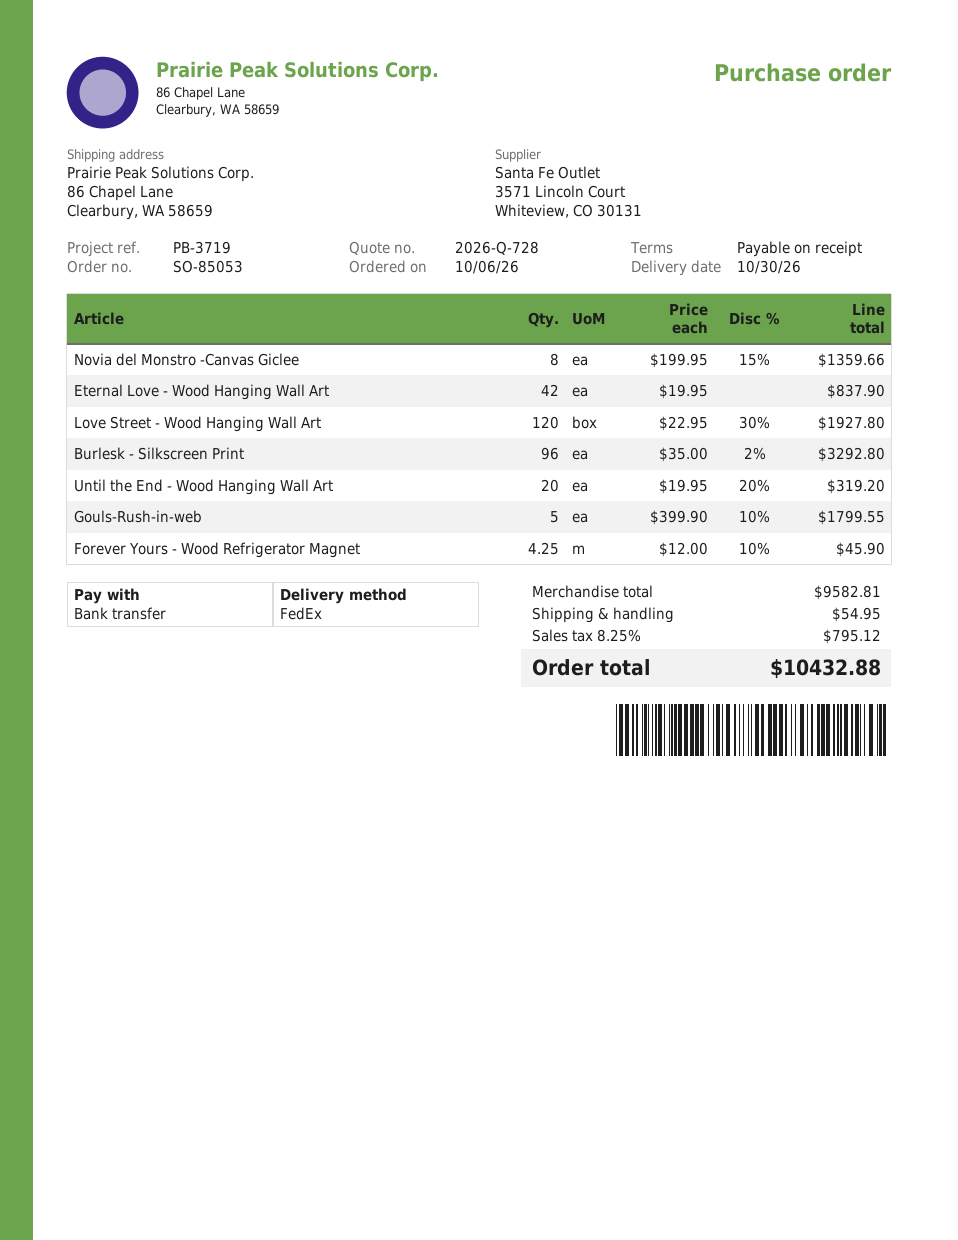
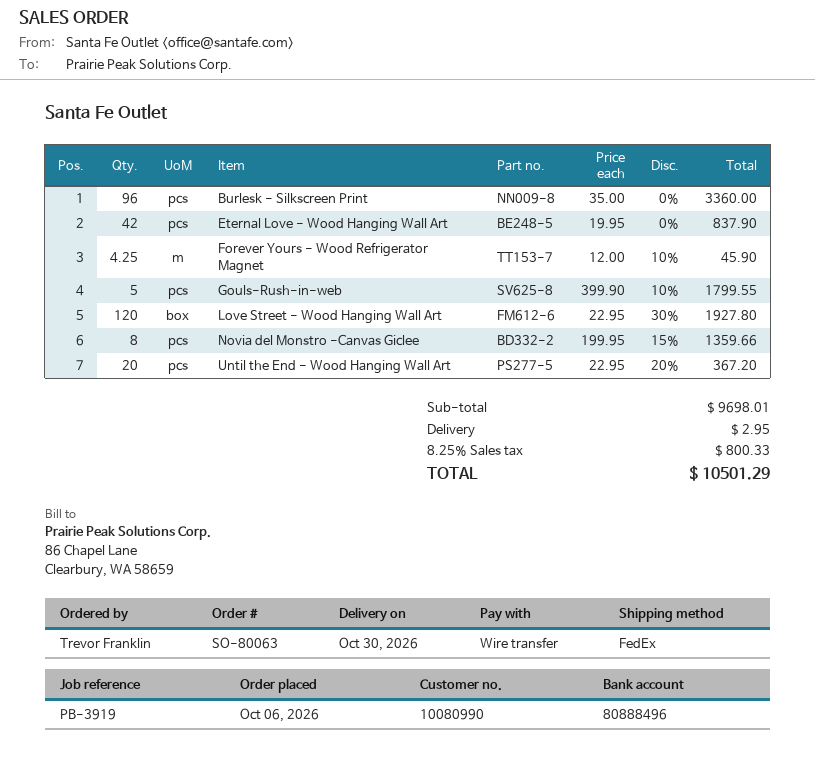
order number: SO-85053 -> SO-80063
reference: PB-3719 -> PB-3919
Burlesk - Silkscreen Print: 96 x 35.00 - 2% = 3292.80 -> 96 x 35.00 = 3360.00
Until the End - Wood Hanging Wall Art: 20 x 19.95 - 20% = 319.20 -> 20 x 22.95 - 20% = 367.20
subtotal: 9582.81 -> 9698.01
shipping: 54.95 -> 2.95
tax: 8.25% = 795.12 -> 8.25% = 800.33
total: 10432.88 -> 10501.29

